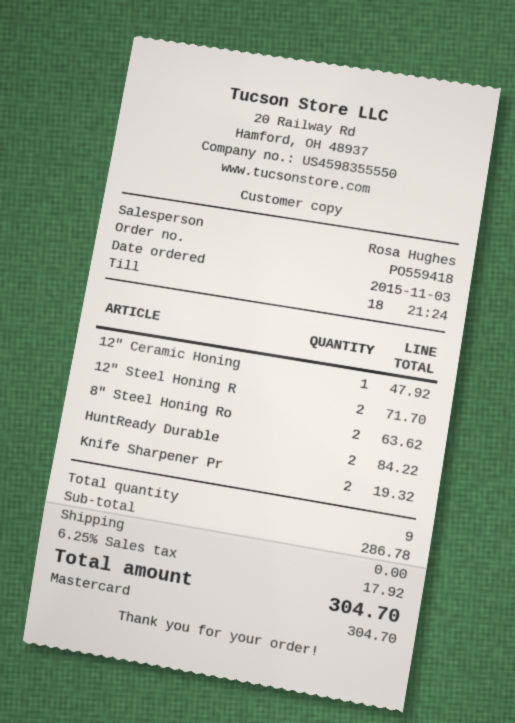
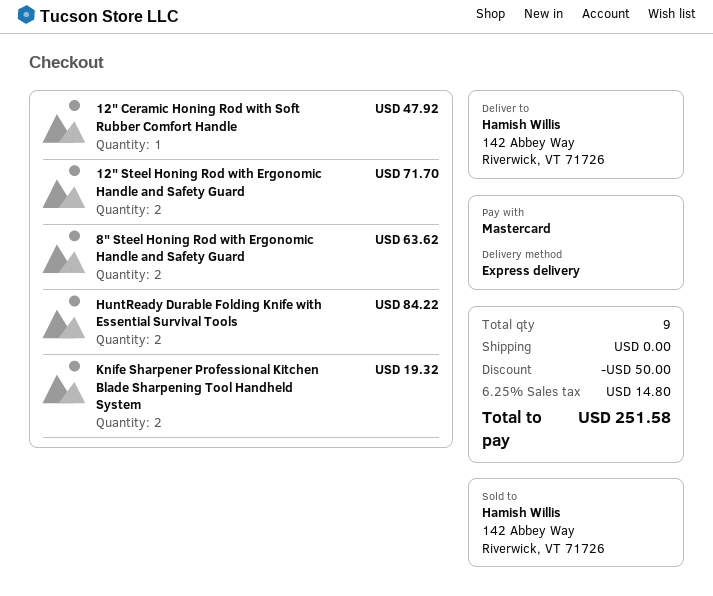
discount: none -> 50.00
tax: 6.25% = 17.92 -> 6.25% = 14.80
total: 304.70 -> 251.58

